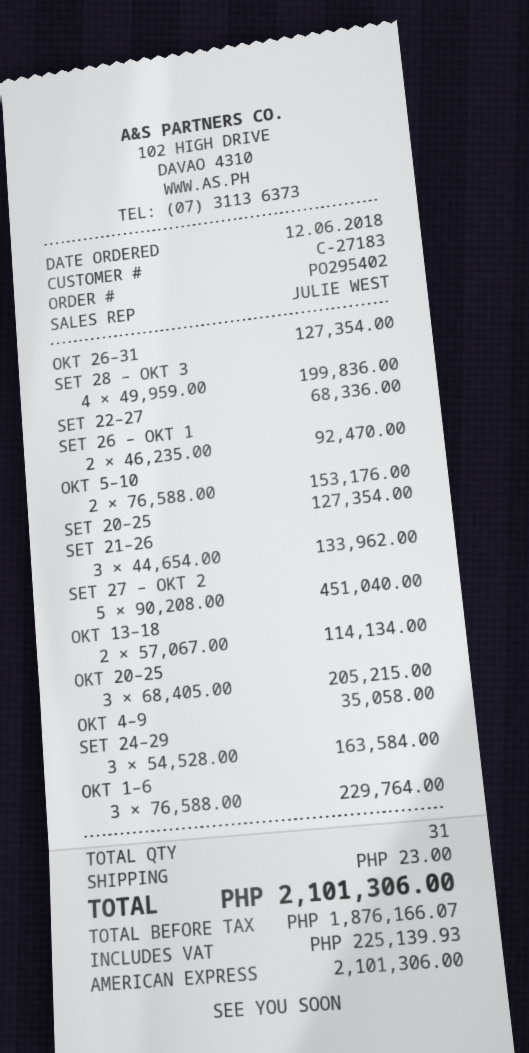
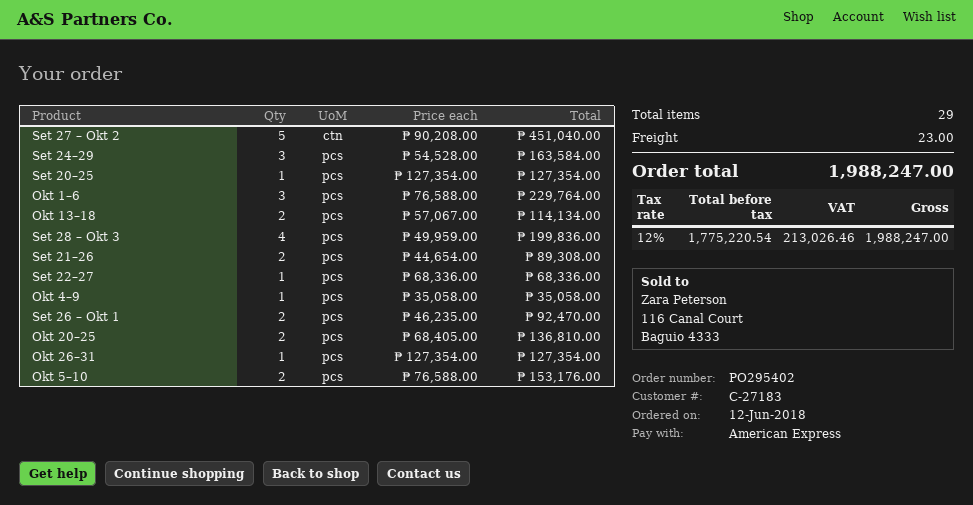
SET 21–26: 3 x 44654.00 = 133962.00 -> 2 x 44654.00 = 89308.00
OKT 20–25: 3 x 68405.00 = 205215.00 -> 2 x 68405.00 = 136810.00
total quantity: 31 -> 29
net: 1876166.07 -> 1775220.54
tax: 225139.93 -> 213026.46
total: 2101306.00 -> 1988247.00

